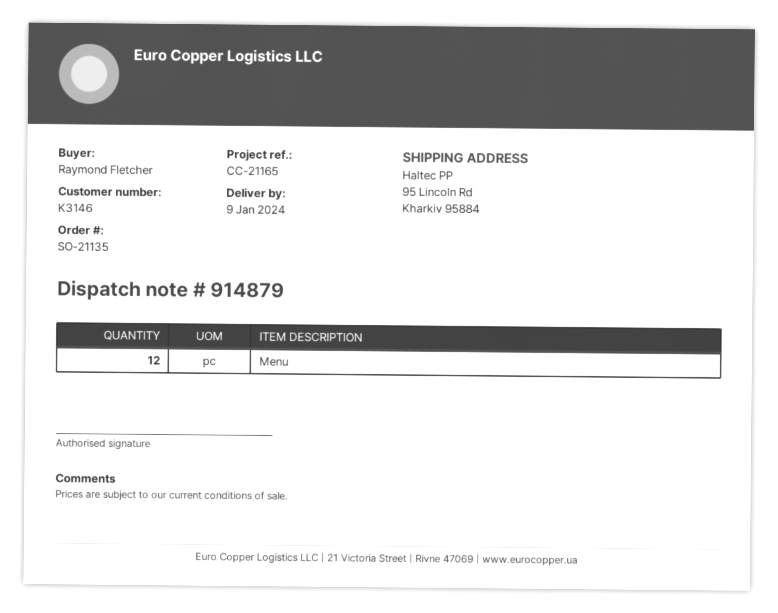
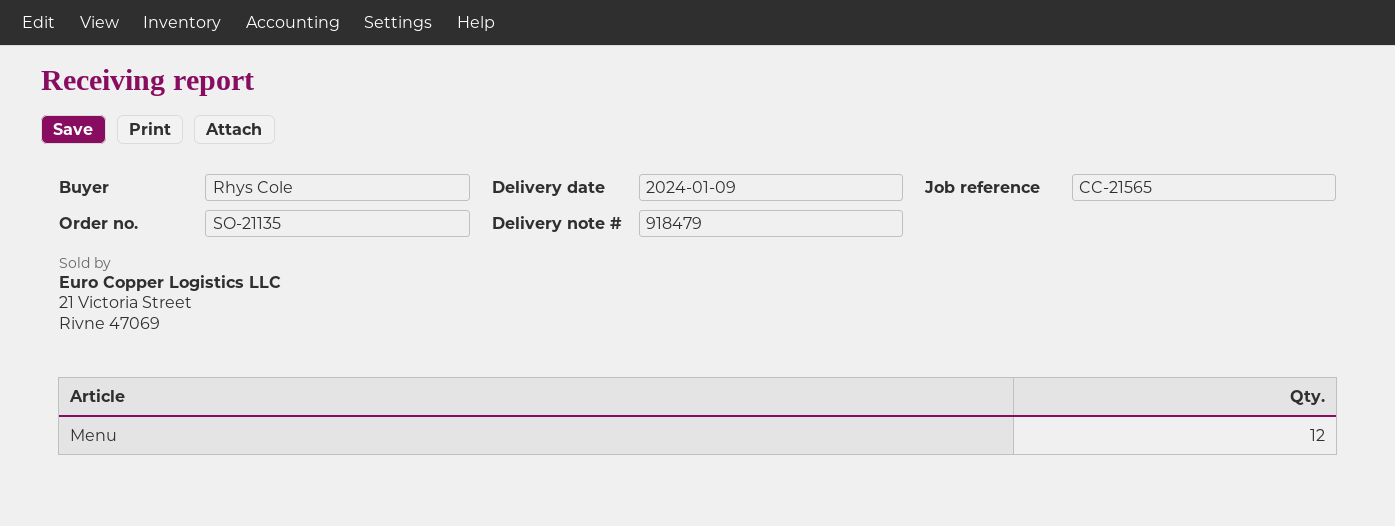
delivery note number: 914879 -> 918479
reference: CC-21165 -> CC-21565
ordered by: Raymond Fletcher -> Rhys Cole

